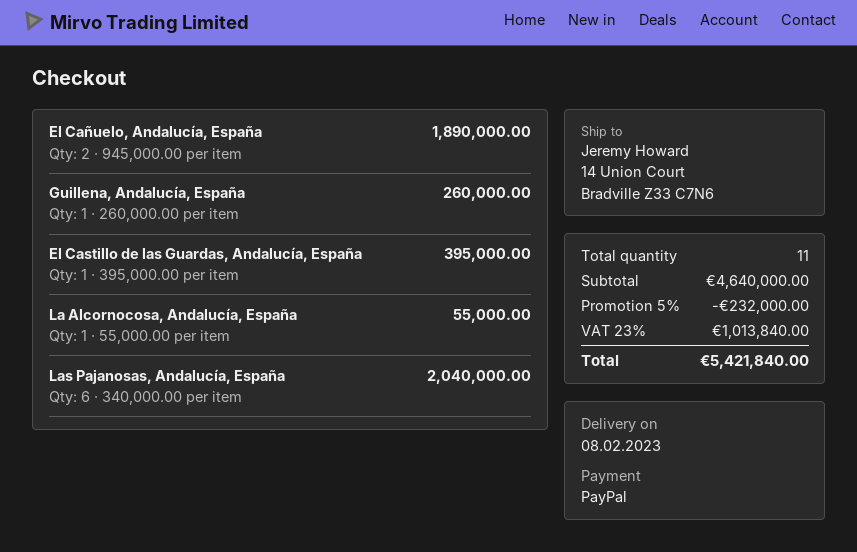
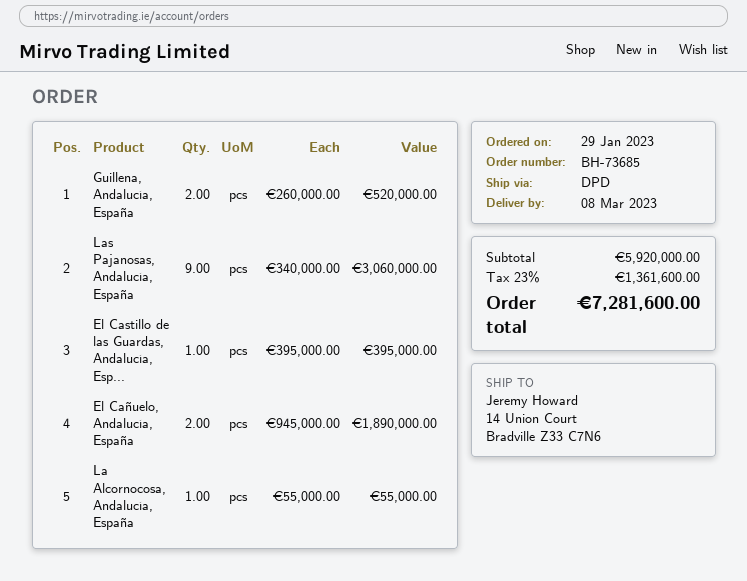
delivery date: 2023-02-08 -> 2023-03-08
Guillena, Andalucía, España: 1 x 260000.00 = 260000.00 -> 2 x 260000.00 = 520000.00
Las Pajanosas, Andalucía, España: 6 x 340000.00 = 2040000.00 -> 9 x 340000.00 = 3060000.00
subtotal: 4640000.00 -> 5920000.00
discount: 5% = 232000.00 -> none
tax: 23% = 1013840.00 -> 23% = 1361600.00
total: 5421840.00 -> 7281600.00

